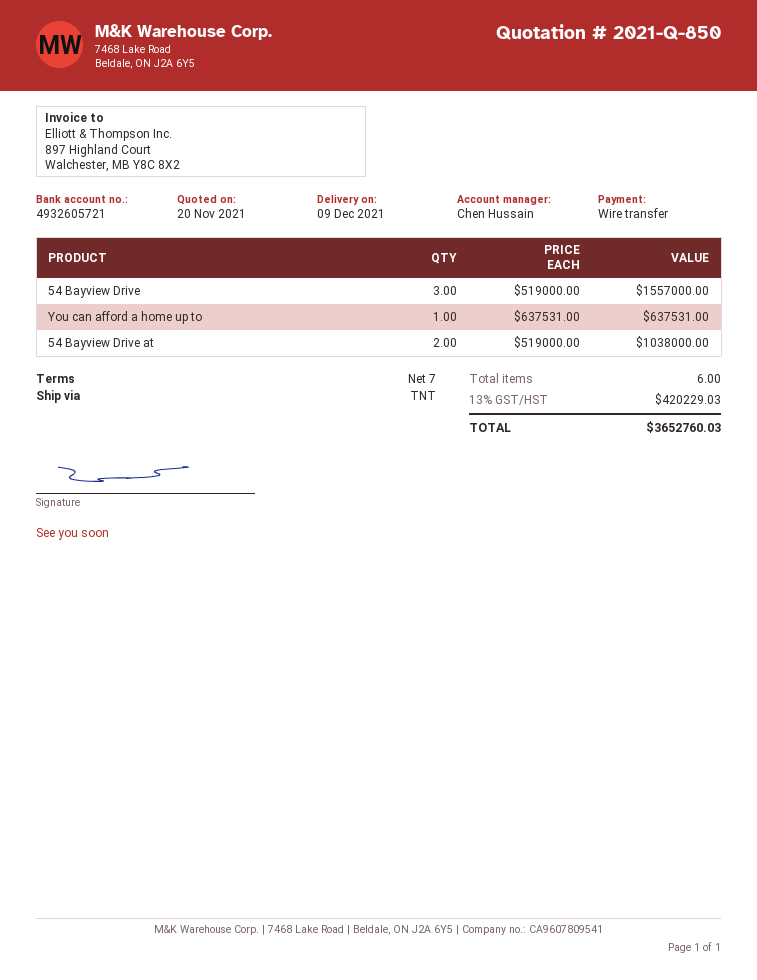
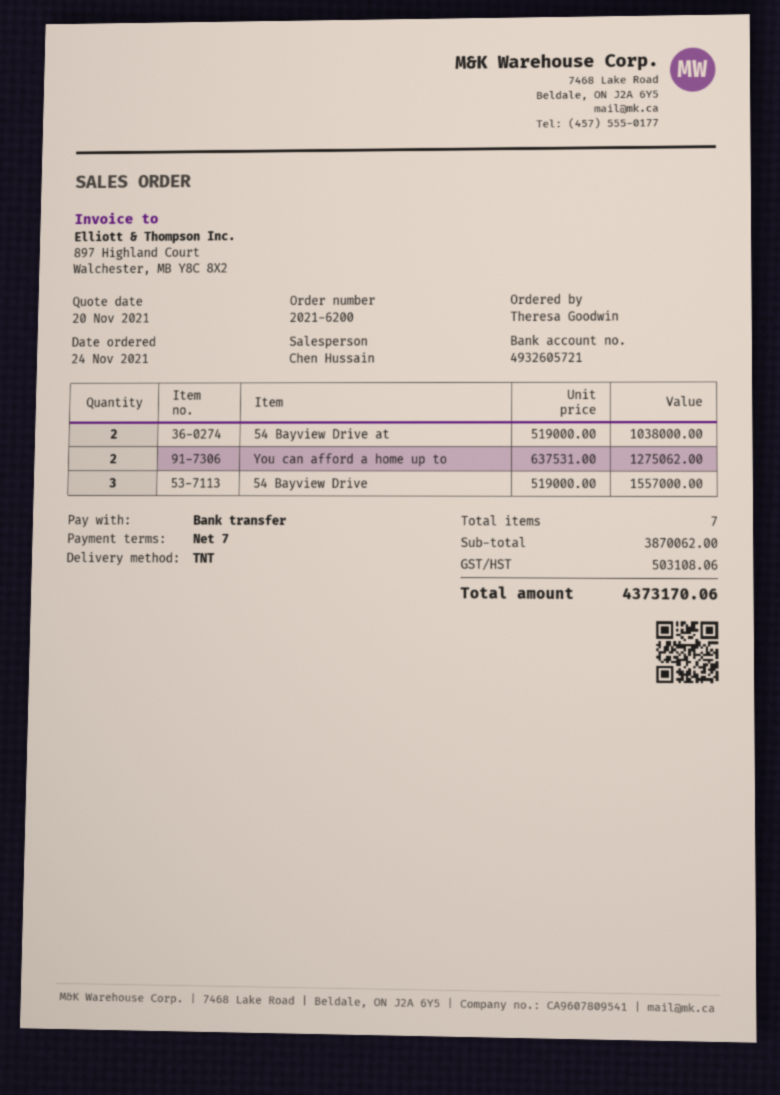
You can afford a home up to: 1 x 637531.00 = 637531.00 -> 2 x 637531.00 = 1275062.00
total quantity: 6 -> 7
tax: 420229.03 -> 503108.06
total: 3652760.03 -> 4373170.06

